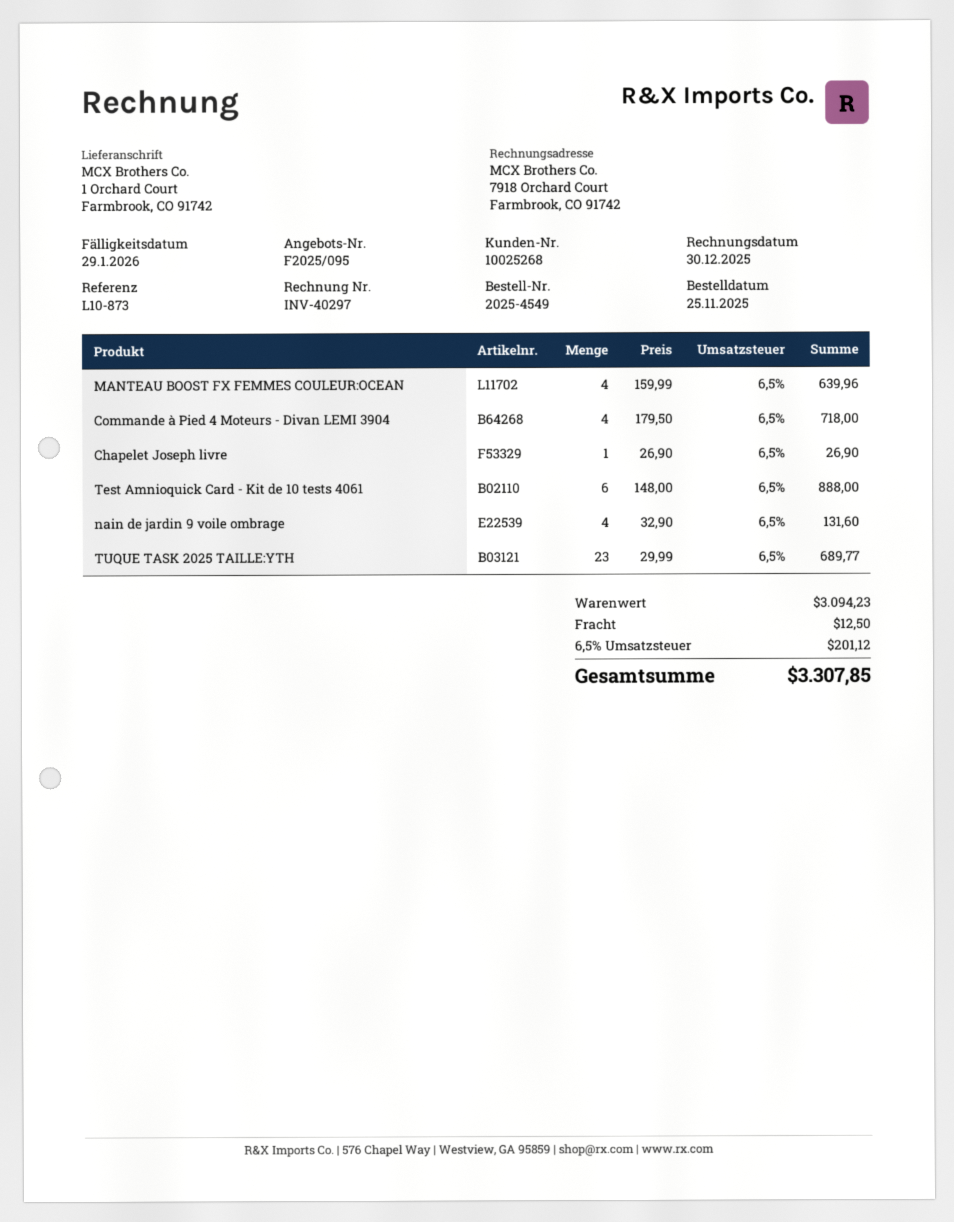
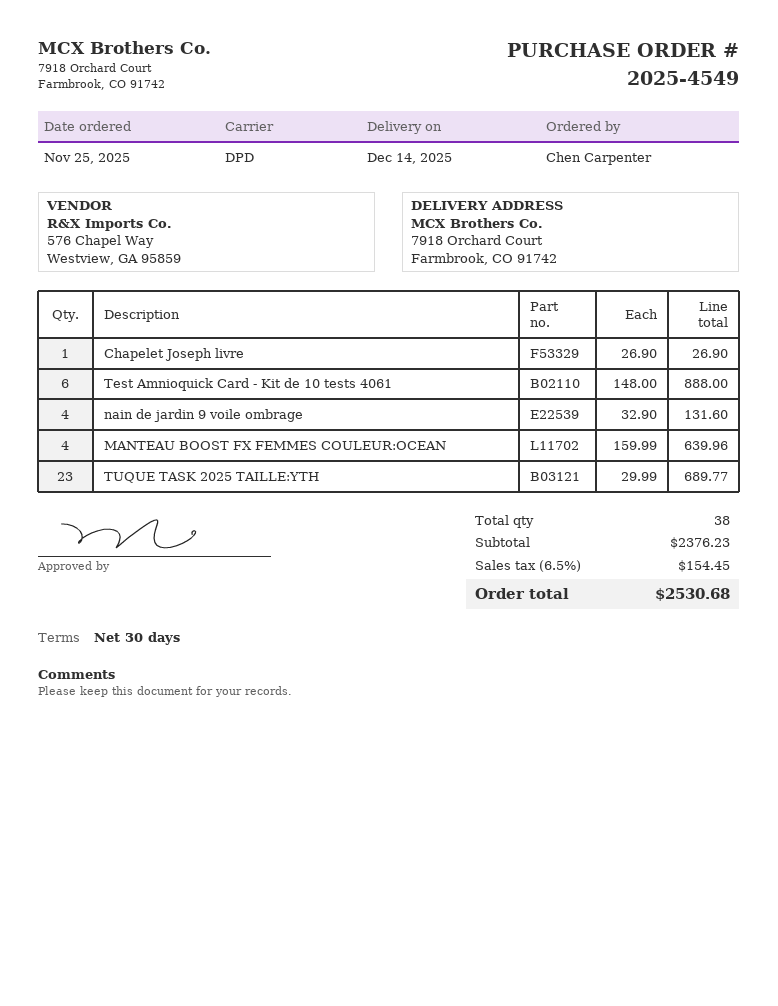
ship to: 1 Orchard Court, Farmbrook, CO 91742 -> 7918 Orchard Court, Farmbrook, CO 91742
Commande à Pied 4 Moteurs - Divan LEMI 3904: 4 x 179.50 = 718.00 -> none
subtotal: 3094.23 -> 2376.23
shipping: 12.50 -> none
tax: 6.5% = 201.12 -> 6.5% = 154.45
total: 3307.85 -> 2530.68

